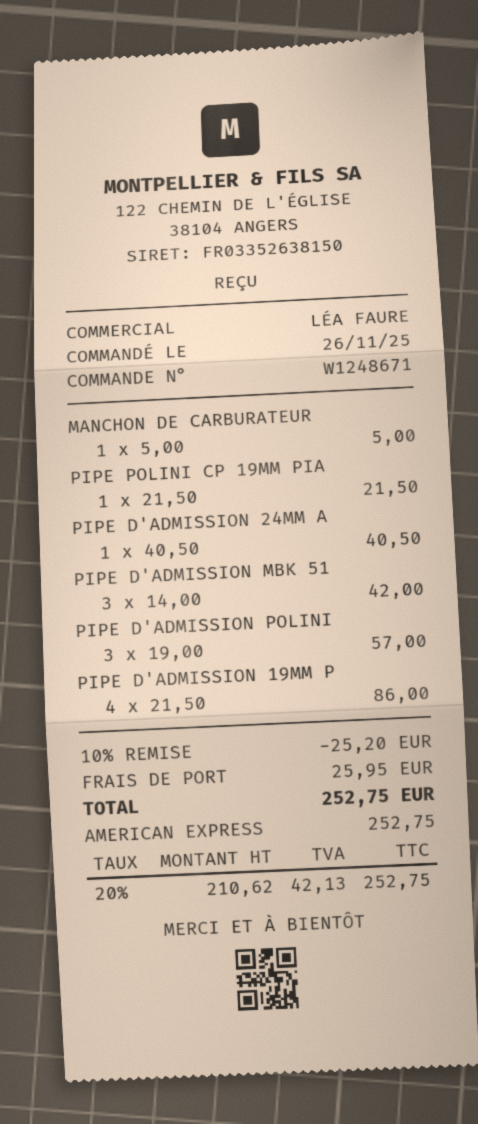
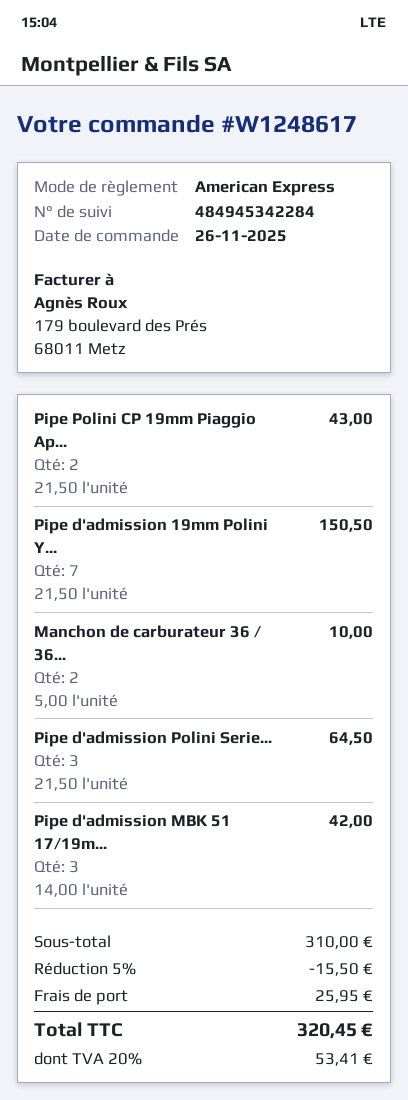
order number: W1248671 -> W1248617
MANCHON DE CARBURATEUR: 1 x 5.00 = 5.00 -> 2 x 5.00 = 10.00
PIPE POLINI CP 19MM PIA: 1 x 21.50 = 21.50 -> 2 x 21.50 = 43.00
PIPE D'ADMISSION 24MM A: 1 x 40.50 = 40.50 -> none
PIPE D'ADMISSION POLINI: 3 x 19.00 = 57.00 -> 3 x 21.50 = 64.50
PIPE D'ADMISSION 19MM P: 4 x 21.50 = 86.00 -> 7 x 21.50 = 150.50
discount: 10% = 25.20 -> 5% = 15.50
tax: 20% = 42.13 -> 20% = 53.41
total: 252.75 -> 320.45

